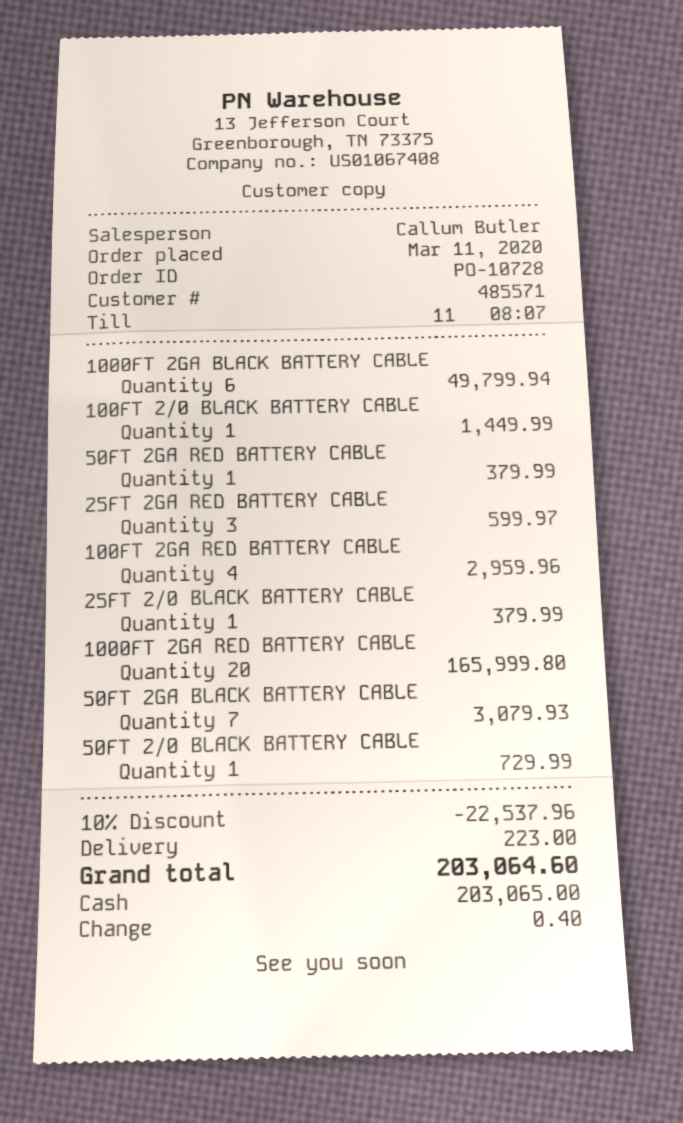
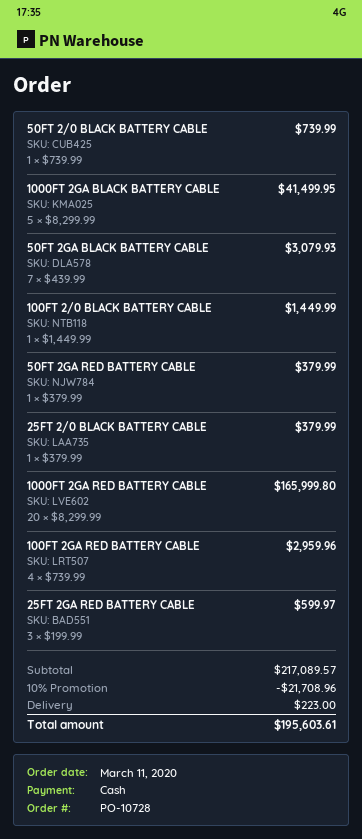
1000FT 2GA BLACK BATTERY CABLE: 6 for 49799.94 -> 5 for 41499.95
50FT 2/0 BLACK BATTERY CABLE: 1 for 729.99 -> 1 for 739.99
discount: 10% = 22537.96 -> 10% = 21708.96
total: 203064.60 -> 195603.61

